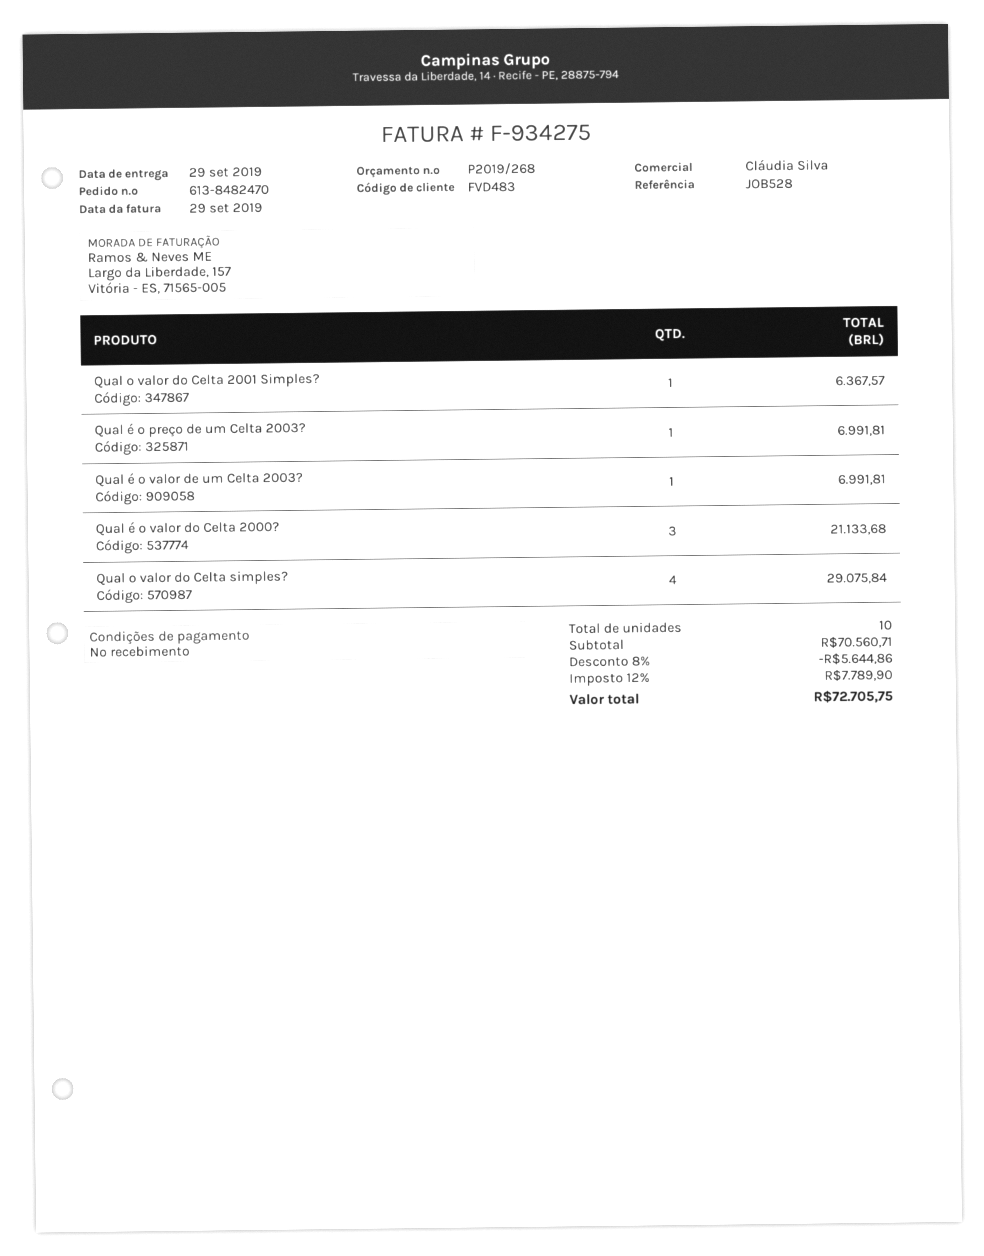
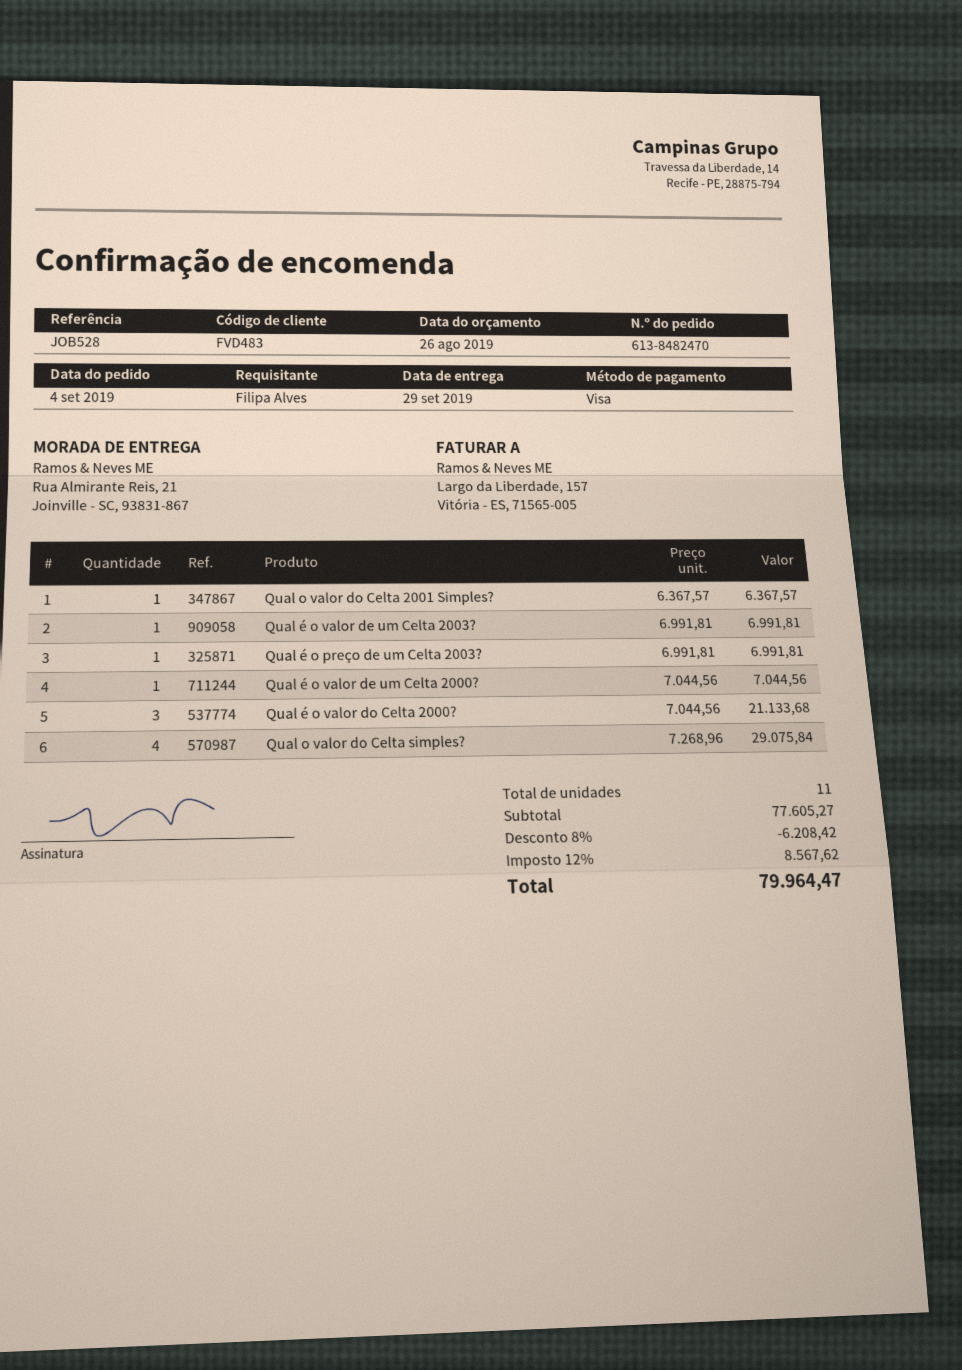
Qual é o valor de um Celta 2000?: none -> 1 for 7044.56
total quantity: 10 -> 11
subtotal: 70560.71 -> 77605.27
discount: 8% = 5644.86 -> 8% = 6208.42
tax: 12% = 7789.90 -> 12% = 8567.62
total: 72705.75 -> 79964.47

